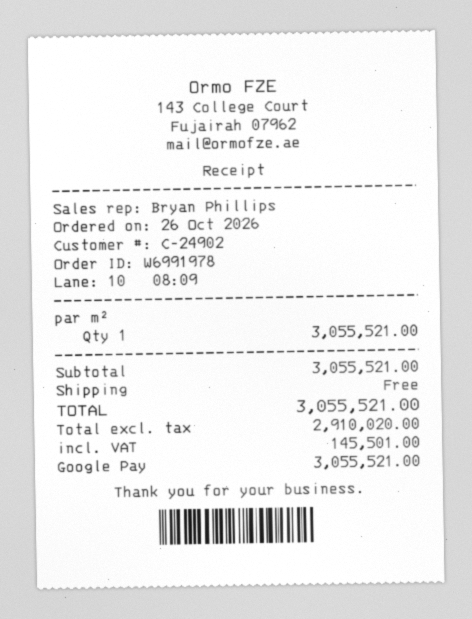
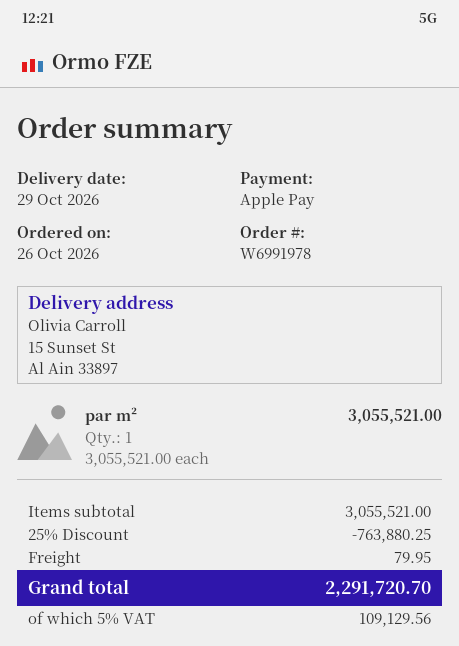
payment method: Google Pay -> Apple Pay
discount: none -> 25% = 763880.25
shipping: 0.00 -> 79.95
tax: 145501.00 -> 109129.56
total: 3055521.00 -> 2291720.70

